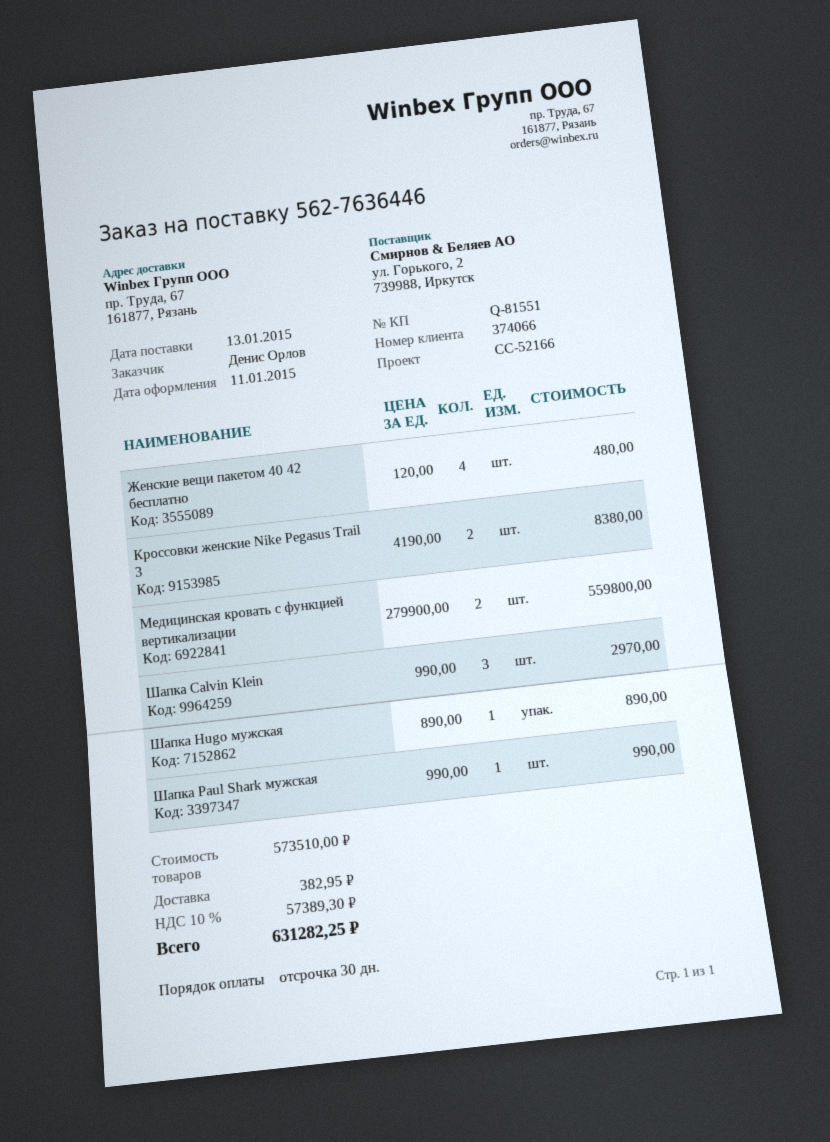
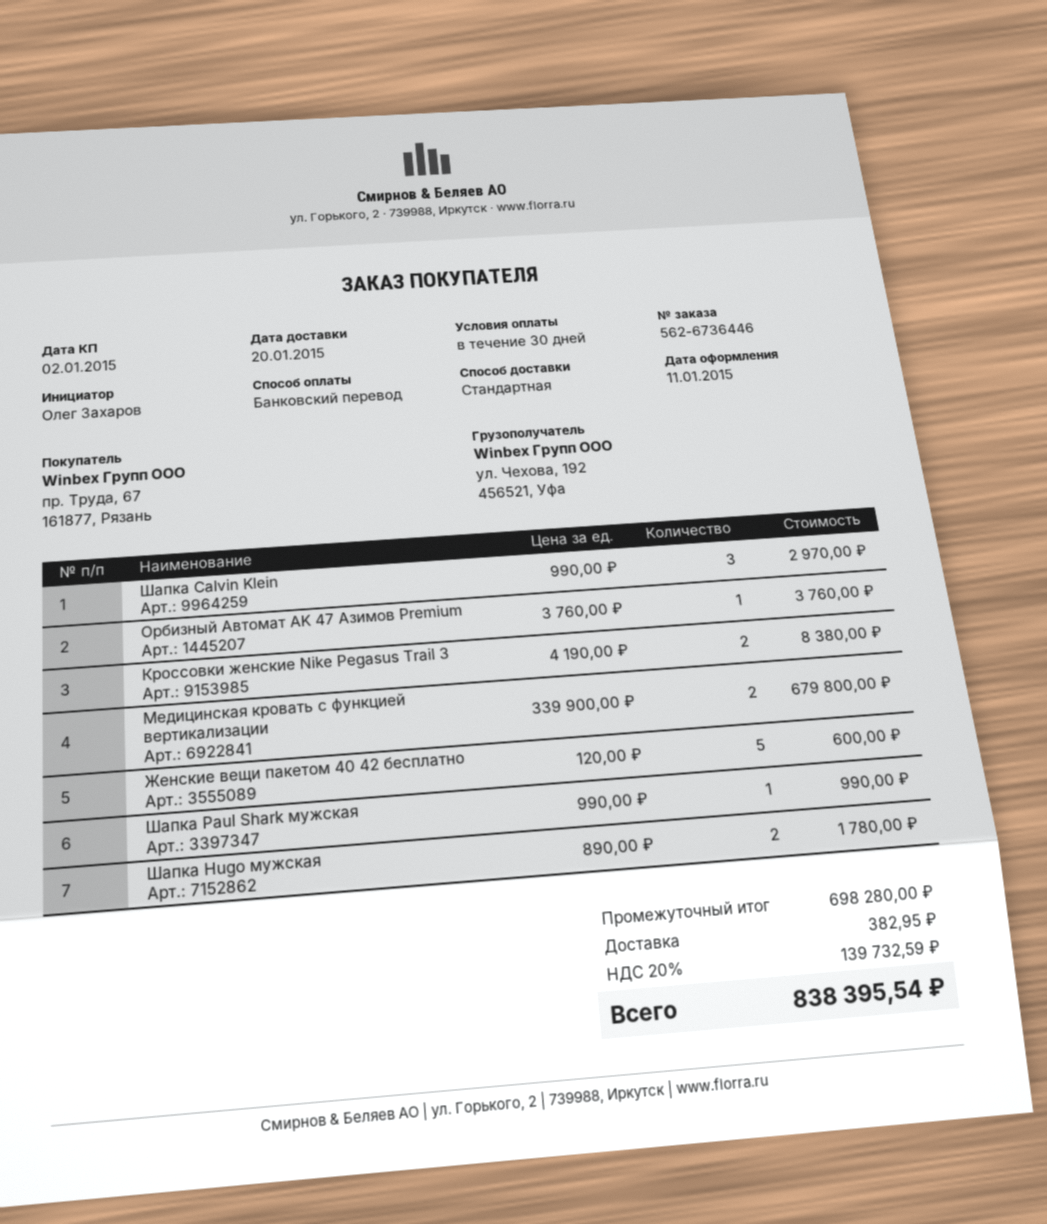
order number: 562-7636446 -> 562-6736446
delivery date: 2015-01-13 -> 2015-01-20
ordered by: Денис Орлов -> Олег Захаров
ship to: пр. Труда, 67, 161877, Рязань -> ул. Чехова, 192, 456521, Уфа
Женские вещи пакетом 40 42 бесплатно: 4 x 120.00 = 480.00 -> 5 x 120.00 = 600.00
Медицинская кровать с функцией вертикализации: 2 x 279900.00 = 559800.00 -> 2 x 339900.00 = 679800.00
Шапка Hugo мужская: 1 x 890.00 = 890.00 -> 2 x 890.00 = 1780.00
Орбизный Автомат AK 47 Азимов Premium: none -> 1 x 3760.00 = 3760.00
subtotal: 573510.00 -> 698280.00
tax: 10% = 57389.30 -> 20% = 139732.59
total: 631282.25 -> 838395.54

